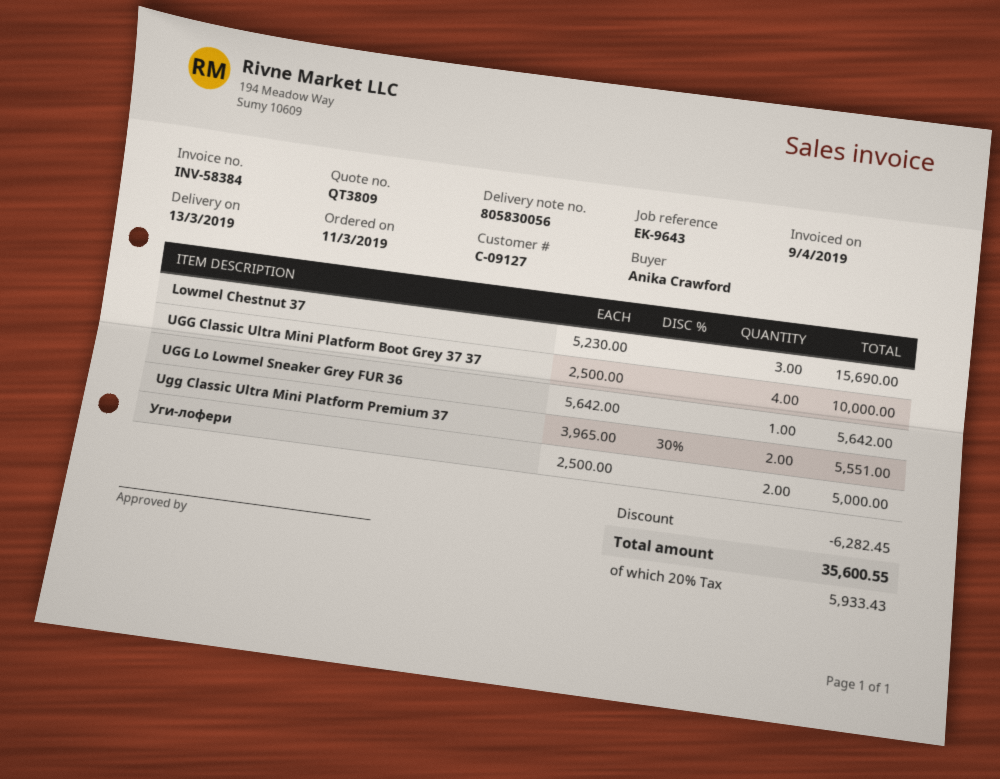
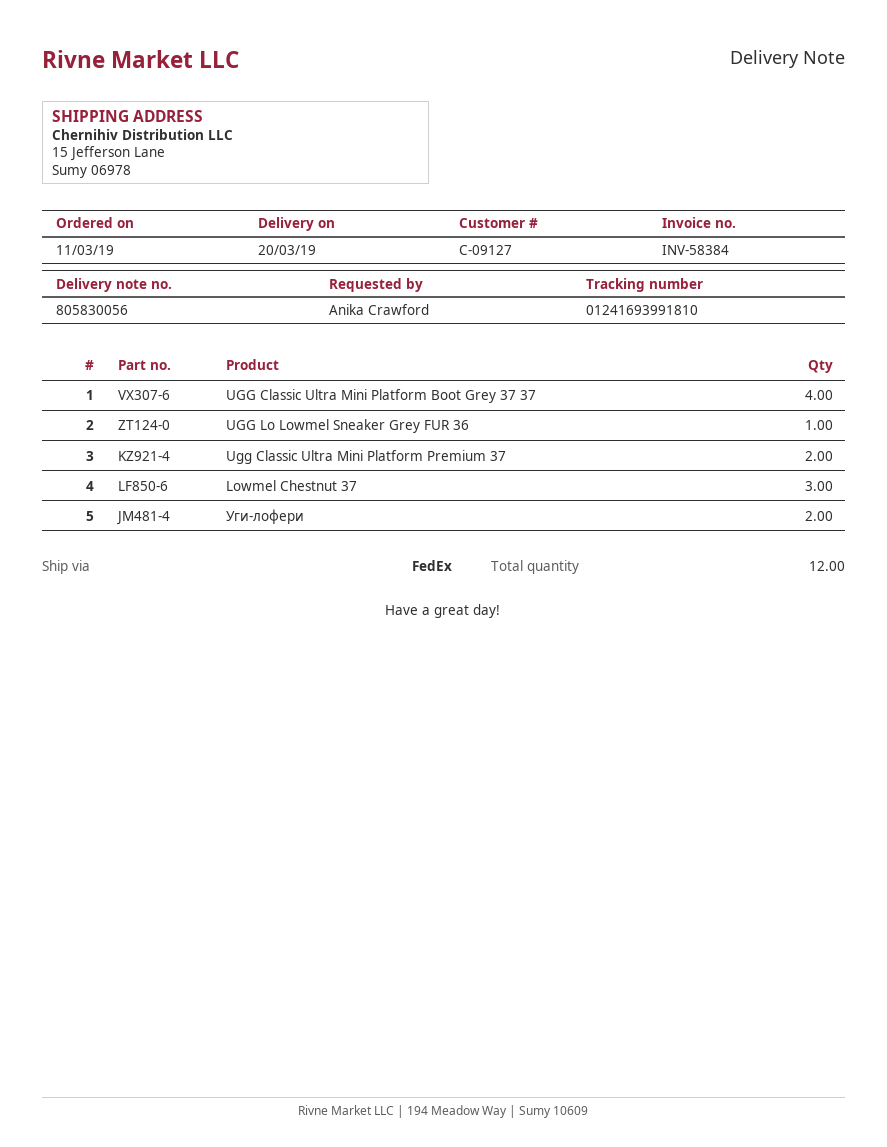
delivery date: 2019-03-13 -> 2019-03-20

